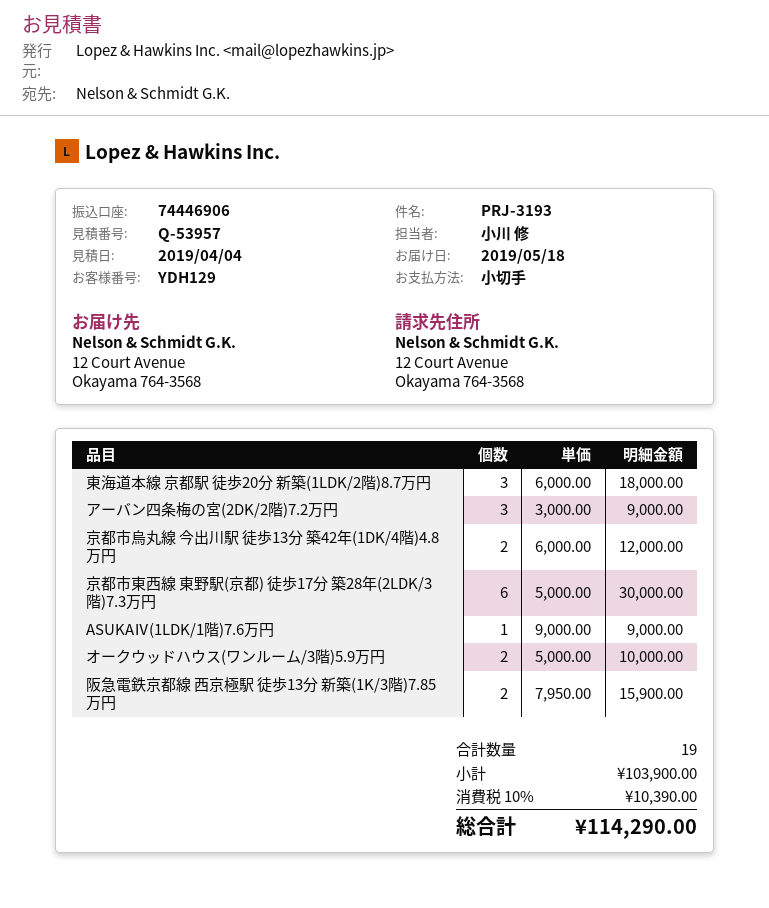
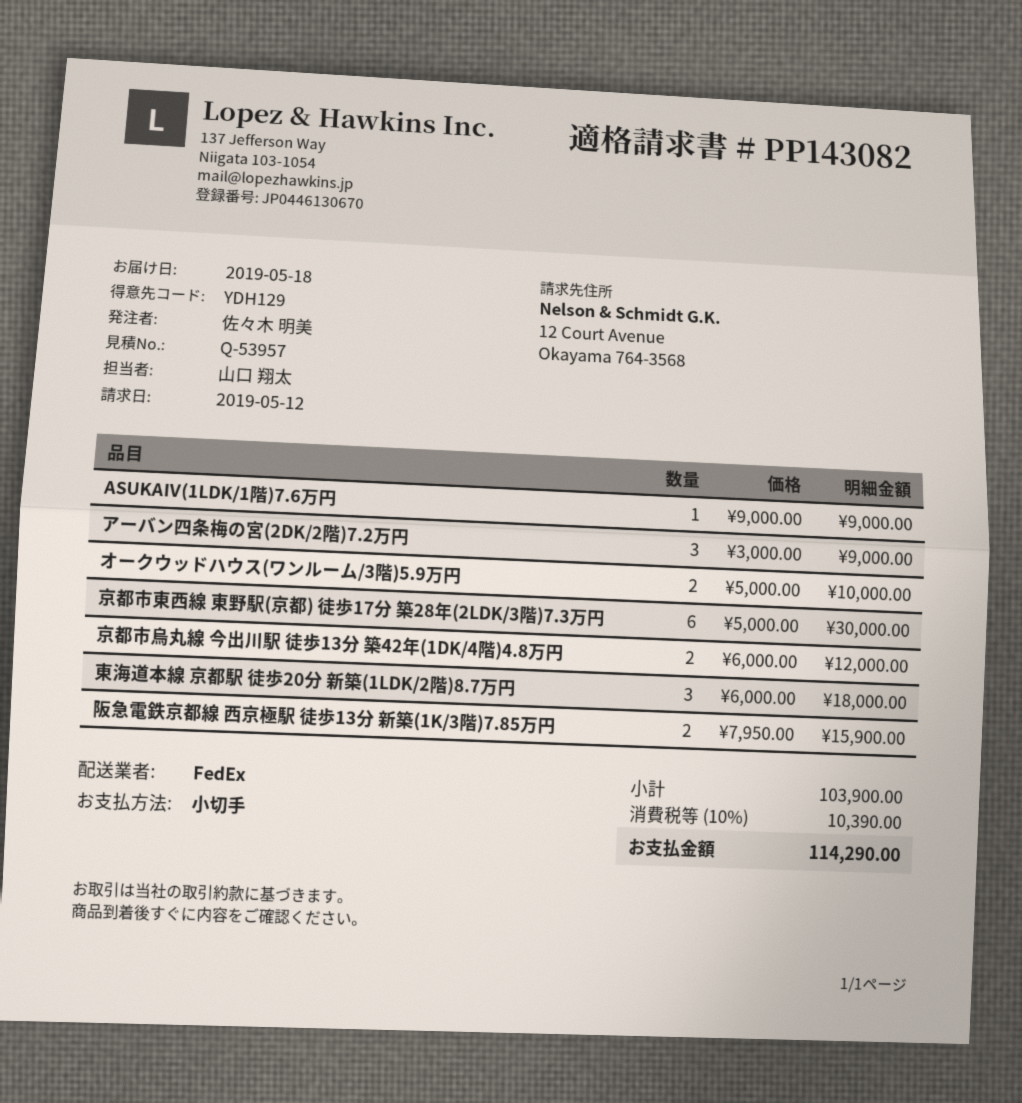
sales rep: 小川 修 -> 山口 翔太

